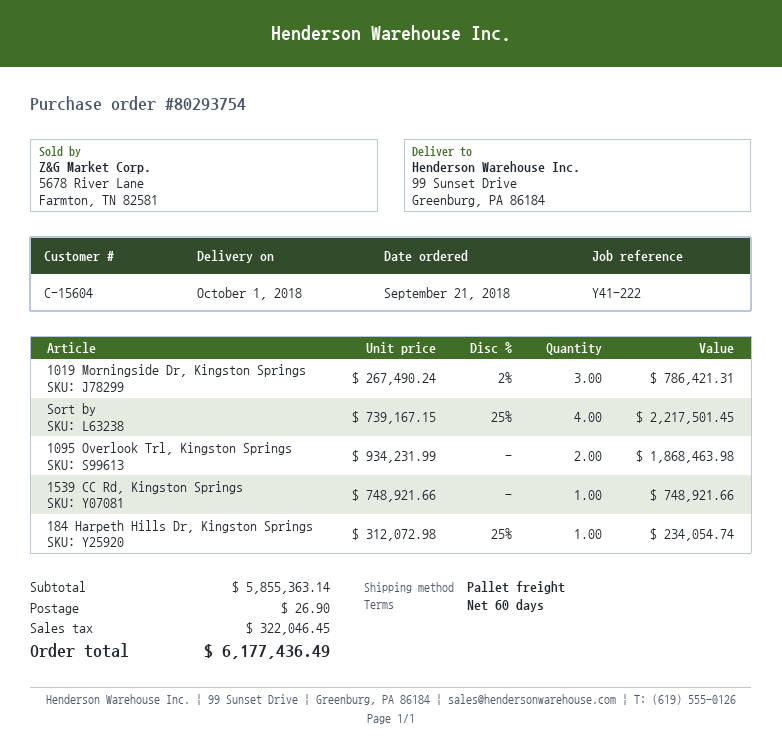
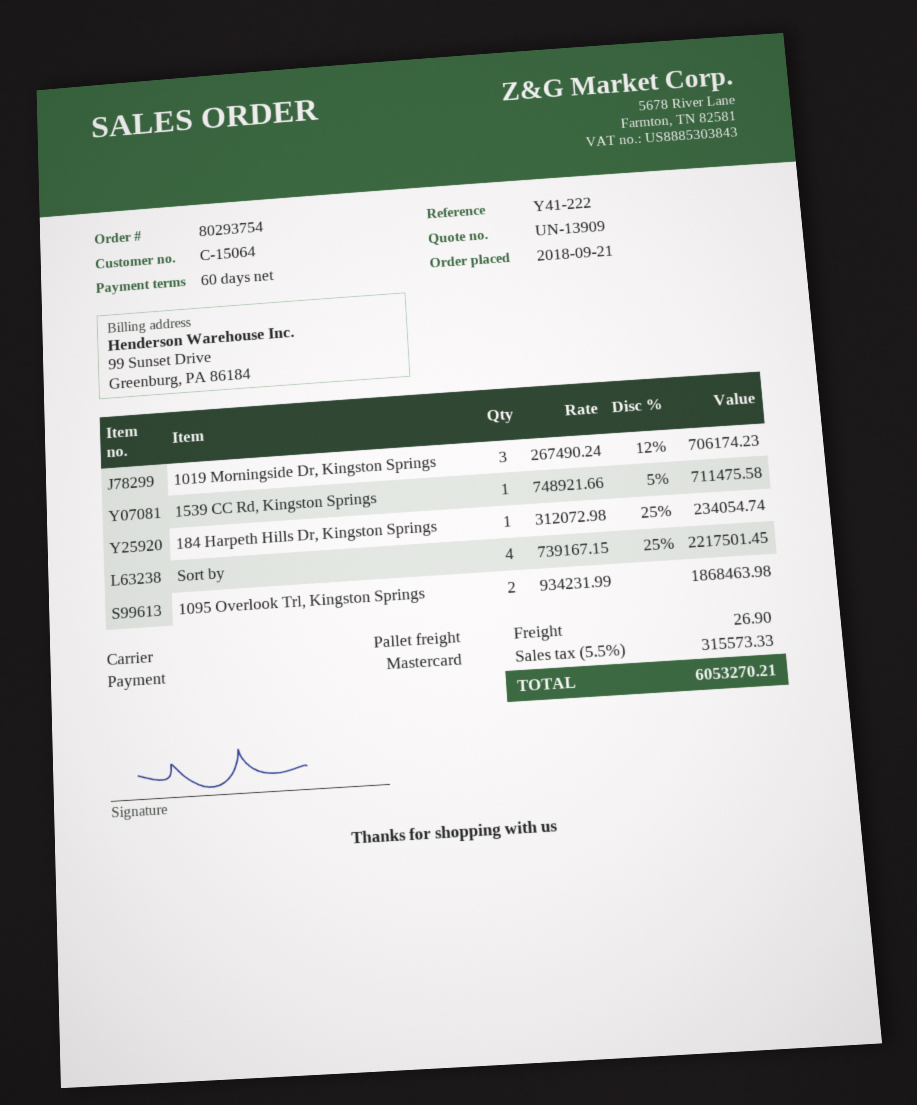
customer number: C-15604 -> C-15064
1019 Morningside Dr, Kingston Springs: 3 x 267490.24 - 2% = 786421.31 -> 3 x 267490.24 - 12% = 706174.23
1539 CC Rd, Kingston Springs: 1 x 748921.66 = 748921.66 -> 1 x 748921.66 - 5% = 711475.58
tax: 322046.45 -> 315573.33
total: 6177436.49 -> 6053270.21

